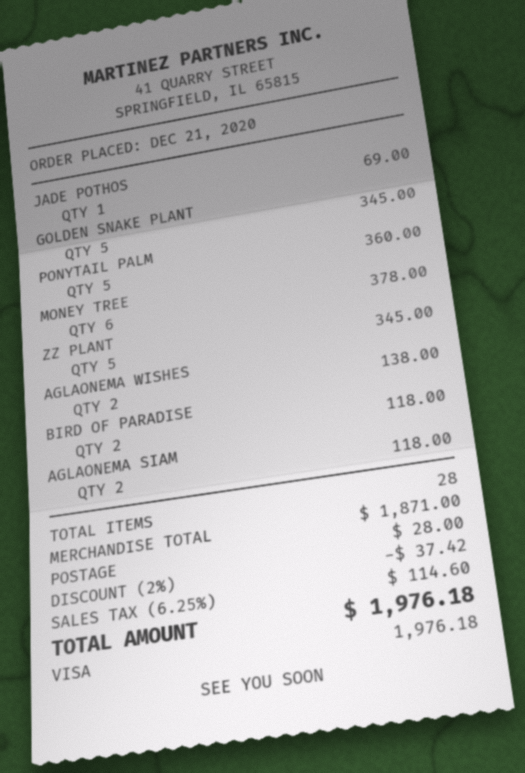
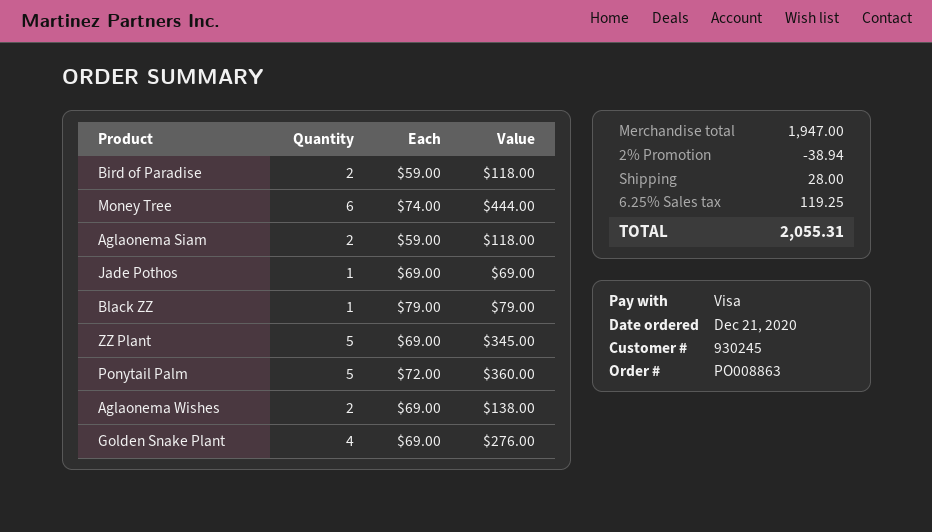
GOLDEN SNAKE PLANT: 5 for 345.00 -> 4 for 276.00
MONEY TREE: 6 for 378.00 -> 6 for 444.00
Black ZZ: none -> 1 for 79.00
subtotal: 1871.00 -> 1947.00
discount: 2% = 37.42 -> 2% = 38.94
tax: 6.25% = 114.60 -> 6.25% = 119.25
total: 1976.18 -> 2055.31

